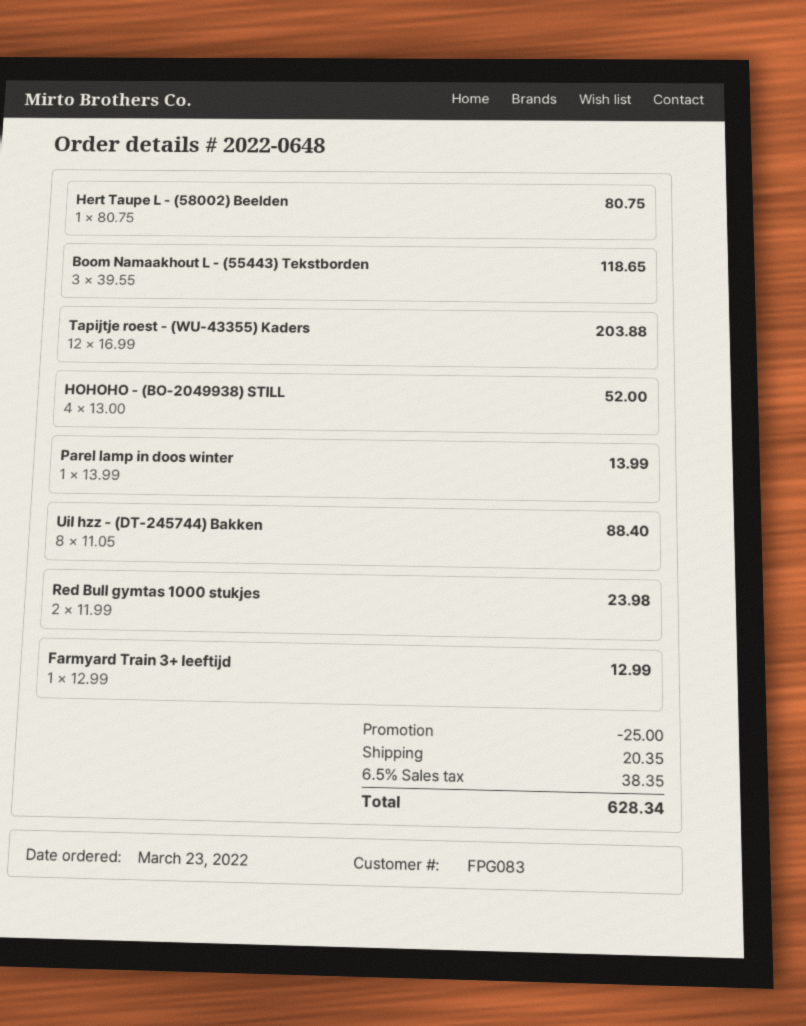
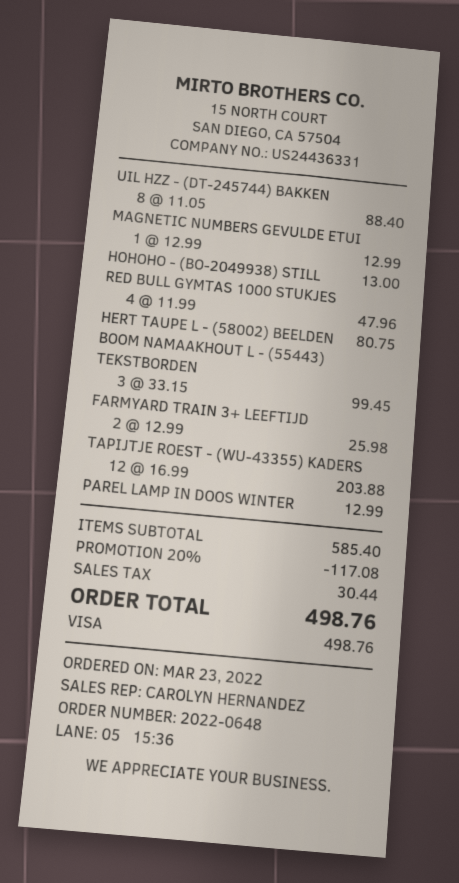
Boom Namaakhout L - (55443) Tekstborden: 3 x 39.55 = 118.65 -> 3 x 33.15 = 99.45
HOHOHO - (BO-2049938) STILL: 4 x 13.00 = 52.00 -> 1 x 13.00 = 13.00
Parel lamp in doos winter: 1 x 13.99 = 13.99 -> 1 x 12.99 = 12.99
Red Bull gymtas 1000 stukjes: 2 x 11.99 = 23.98 -> 4 x 11.99 = 47.96
Farmyard Train 3+ leeftijd: 1 x 12.99 = 12.99 -> 2 x 12.99 = 25.98
MAGNETIC NUMBERS GEVULDE ETUI: none -> 1 x 12.99 = 12.99
discount: 25.00 -> 117.08
shipping: 20.35 -> none
tax: 38.35 -> 30.44
total: 628.34 -> 498.76

